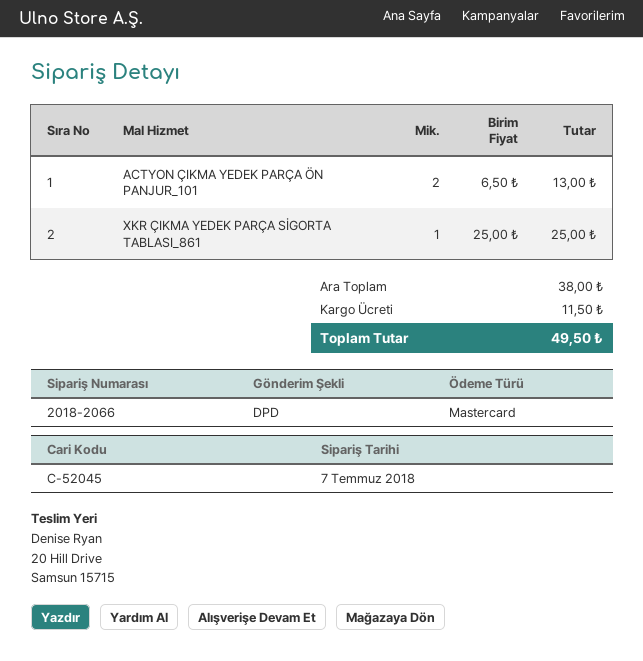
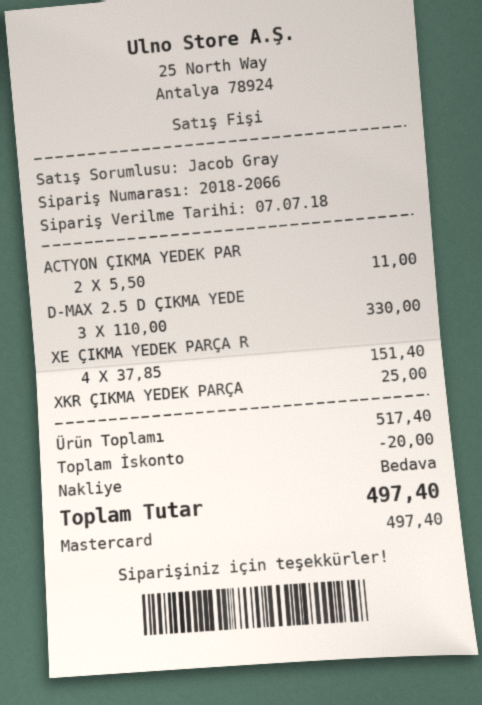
ACTYON ÇIKMA YEDEK PARÇA ÖN PANJUR_101: 2 x 6.50 = 13.00 -> 2 x 5.50 = 11.00
D-MAX 2.5 D ÇIKMA YEDE: none -> 3 x 110.00 = 330.00
XE ÇIKMA YEDEK PARÇA R: none -> 4 x 37.85 = 151.40
subtotal: 38.00 -> 517.40
discount: none -> 20.00
shipping: 11.50 -> 0.00
total: 49.50 -> 497.40

